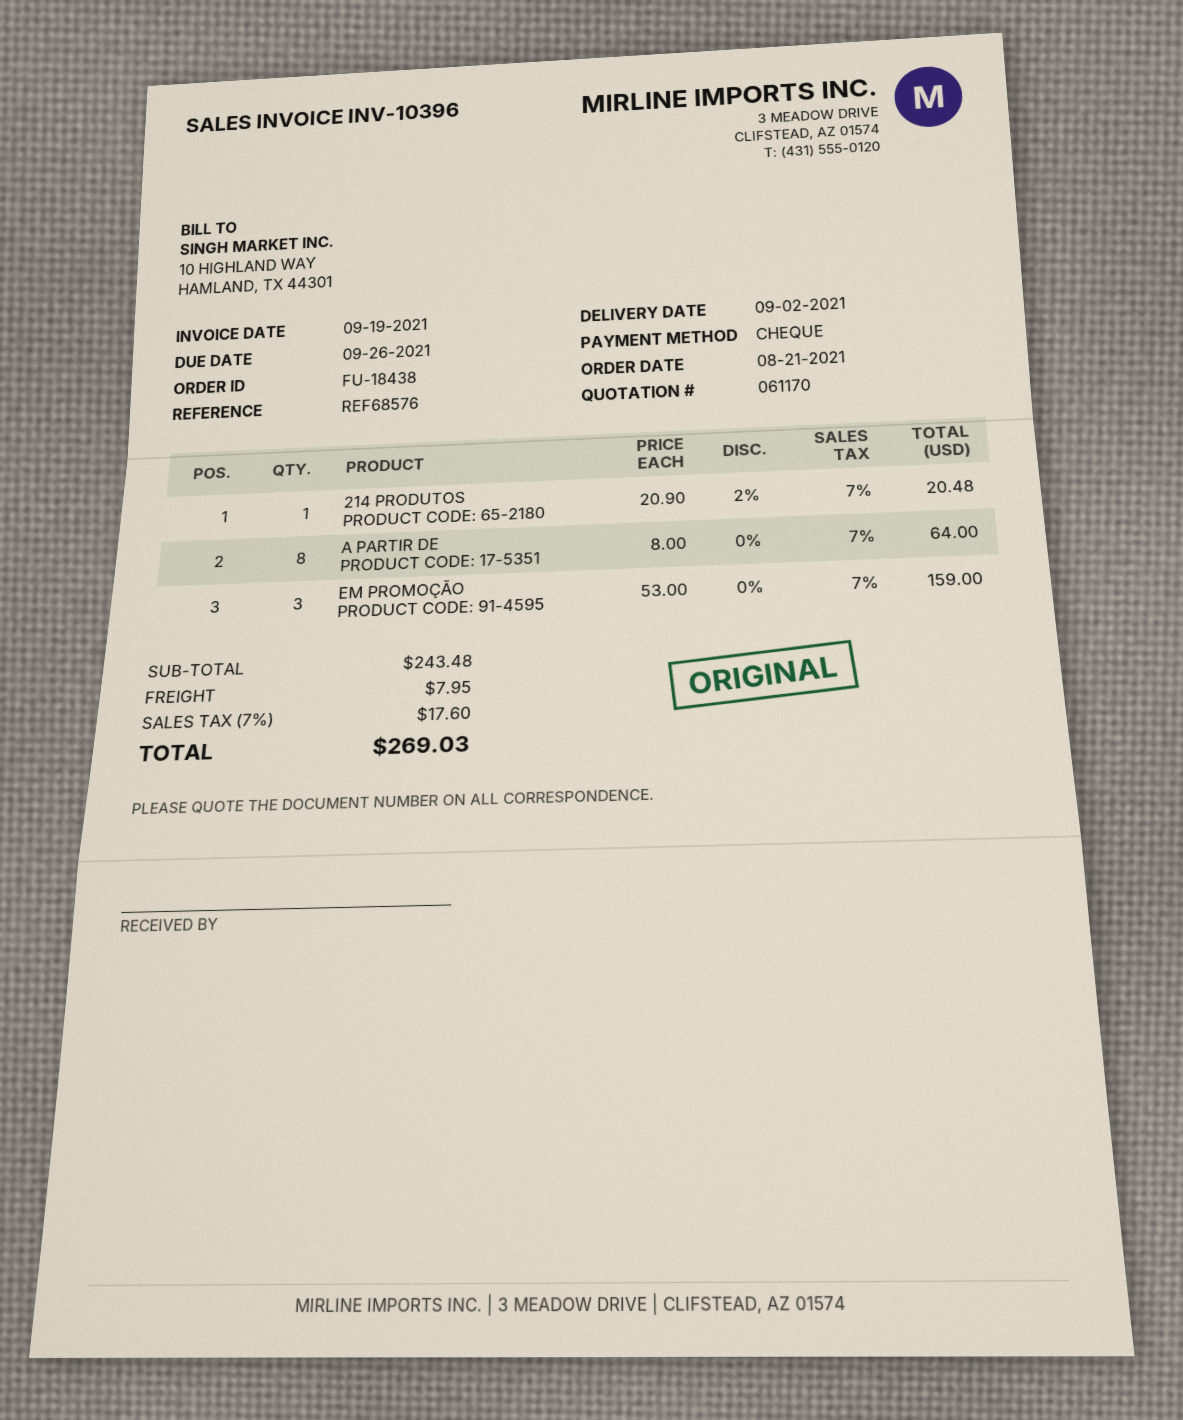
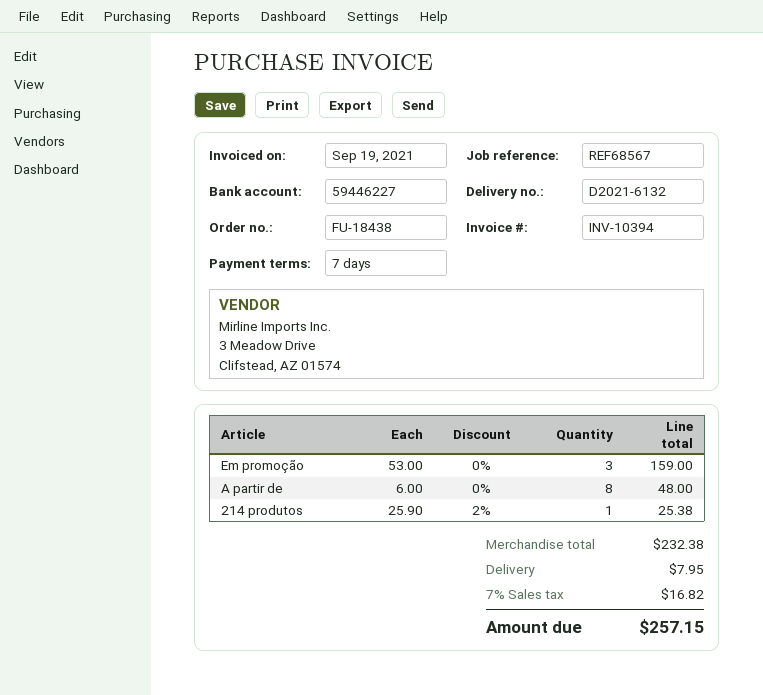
invoice number: INV-10396 -> INV-10394
reference: REF68576 -> REF68567
214 PRODUTOS: 1 x 20.90 - 2% = 20.48 -> 1 x 25.90 - 2% = 25.38
A PARTIR DE: 8 x 8.00 = 64.00 -> 8 x 6.00 = 48.00
subtotal: 243.48 -> 232.38
tax: 7% = 17.60 -> 7% = 16.82
total: 269.03 -> 257.15

